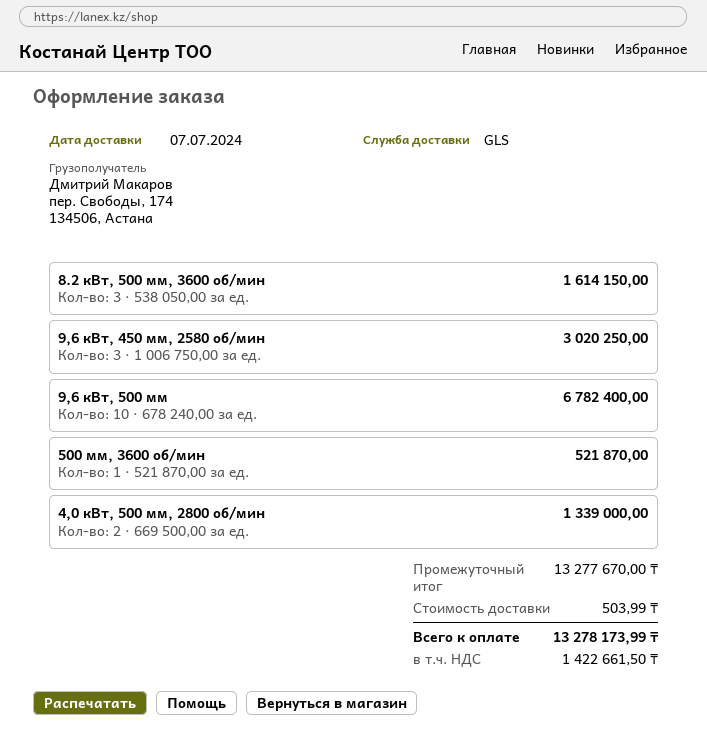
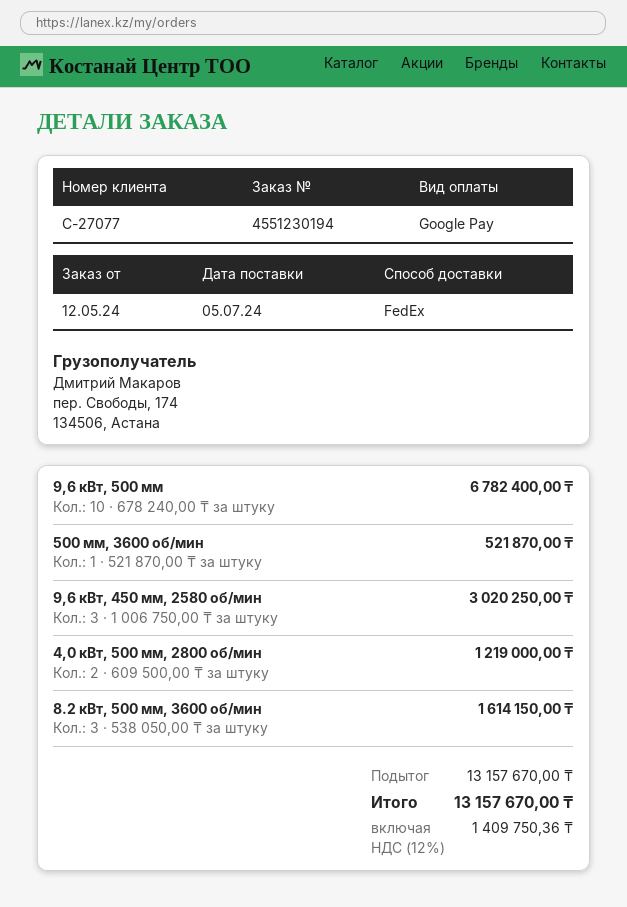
delivery date: 2024-07-07 -> 2024-07-05
shipping method: GLS -> FedEx
4,0 кВт, 500 мм, 2800 об/мин: 2 x 669500.00 = 1339000.00 -> 2 x 609500.00 = 1219000.00
subtotal: 13277670.00 -> 13157670.00
shipping: 503.99 -> none
tax: 1422661.50 -> 1409750.36
total: 13278173.99 -> 13157670.00

